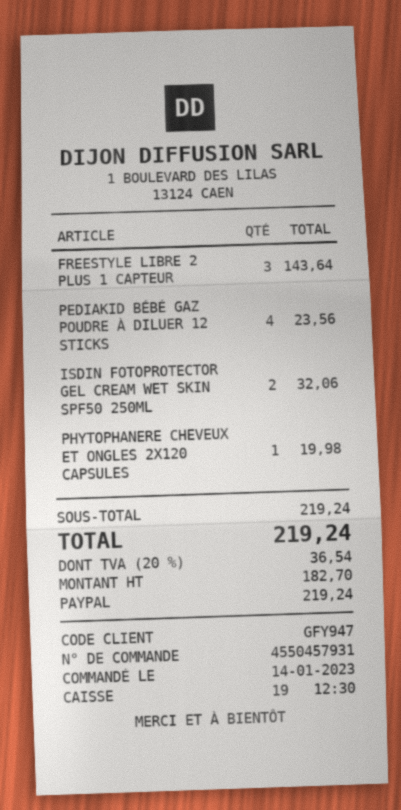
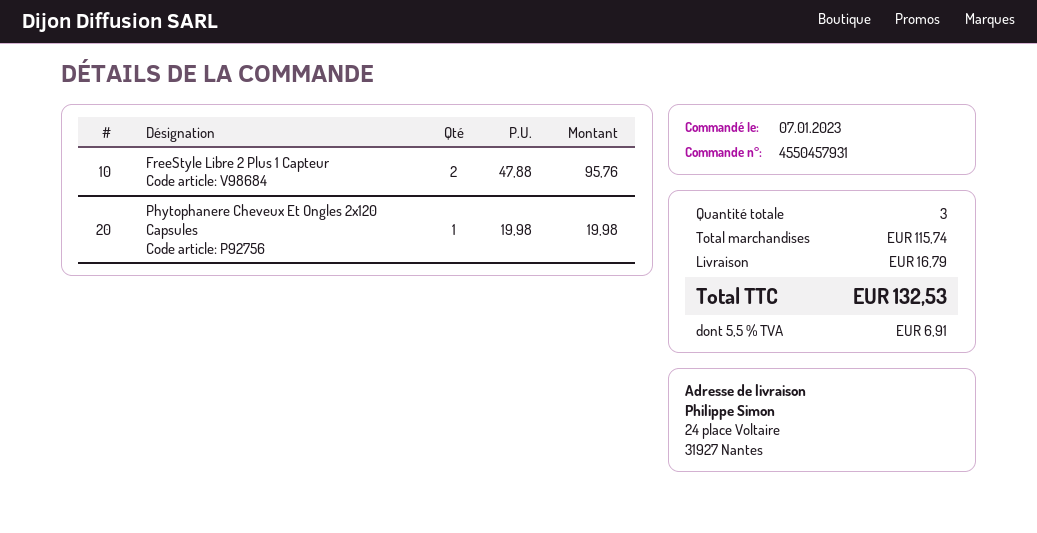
order date: 2023-01-14 -> 2023-01-07
FREESTYLE LIBRE 2 PLUS 1 CAPTEUR: 3 for 143.64 -> 2 for 95.76
PEDIAKID BÉBÉ GAZ POUDRE À DILUER 12 STICKS: 4 for 23.56 -> none
ISDIN FOTOPROTECTOR GEL CREAM WET SKIN SPF50 250ML: 2 for 32.06 -> none
subtotal: 219.24 -> 115.74
shipping: none -> 16.79
tax: 20% = 36.54 -> 5.5% = 6.91
total: 219.24 -> 132.53

